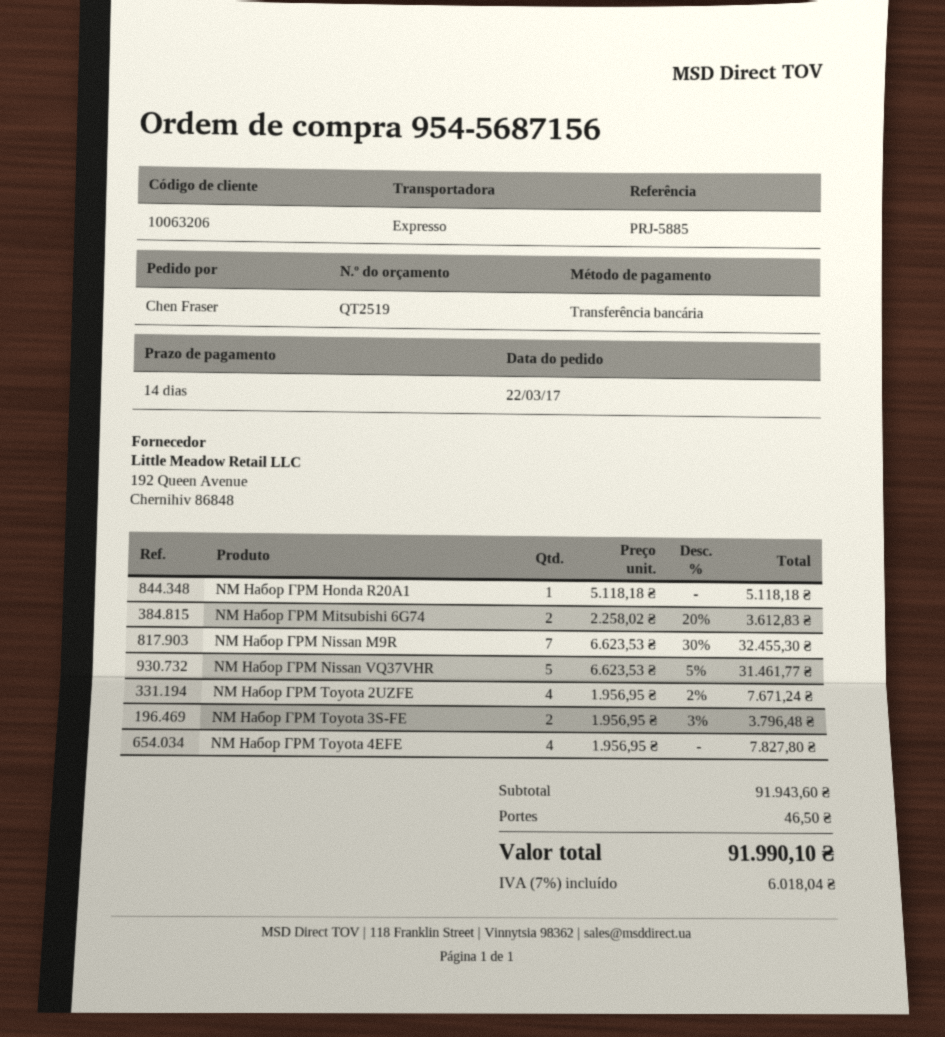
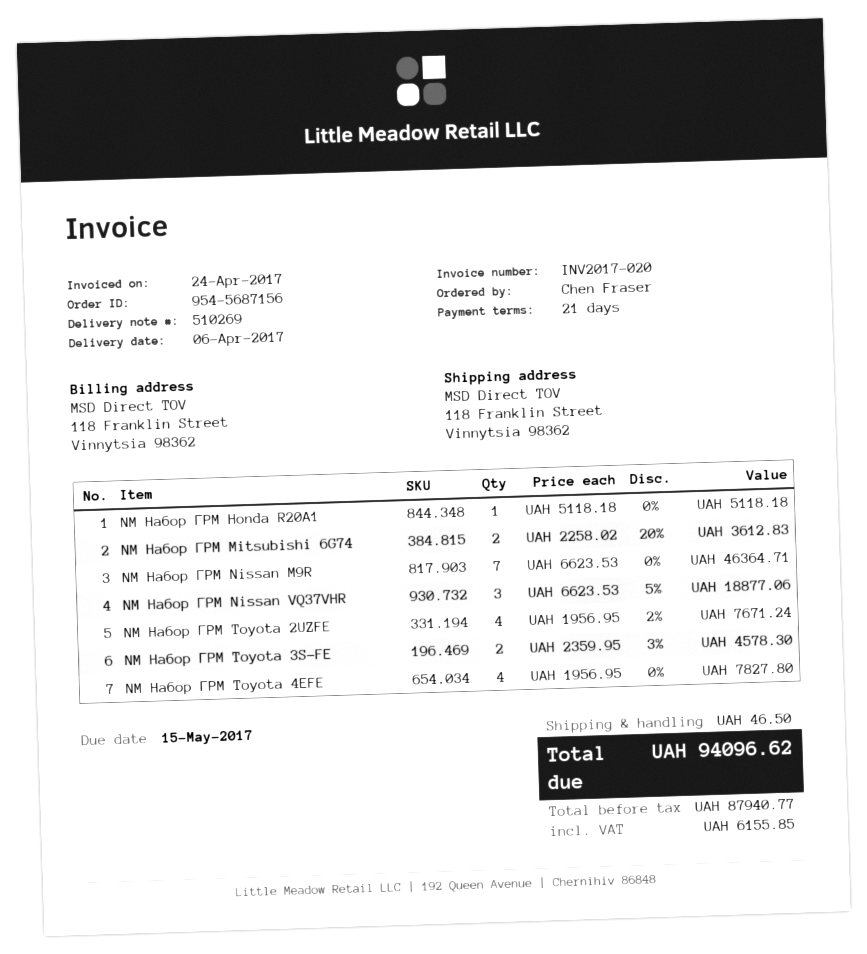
payment terms: 14 days -> 21 days
NM Набор ГРМ Nissan M9R: 7 x 6623.53 - 30% = 32455.30 -> 7 x 6623.53 = 46364.71
NM Набор ГРМ Nissan VQ37VHR: 5 x 6623.53 - 5% = 31461.77 -> 3 x 6623.53 - 5% = 18877.06
NM Набор ГРМ Toyota 3S-FE: 2 x 1956.95 - 3% = 3796.48 -> 2 x 2359.95 - 3% = 4578.30
tax: 6018.04 -> 6155.85
total: 91990.10 -> 94096.62

